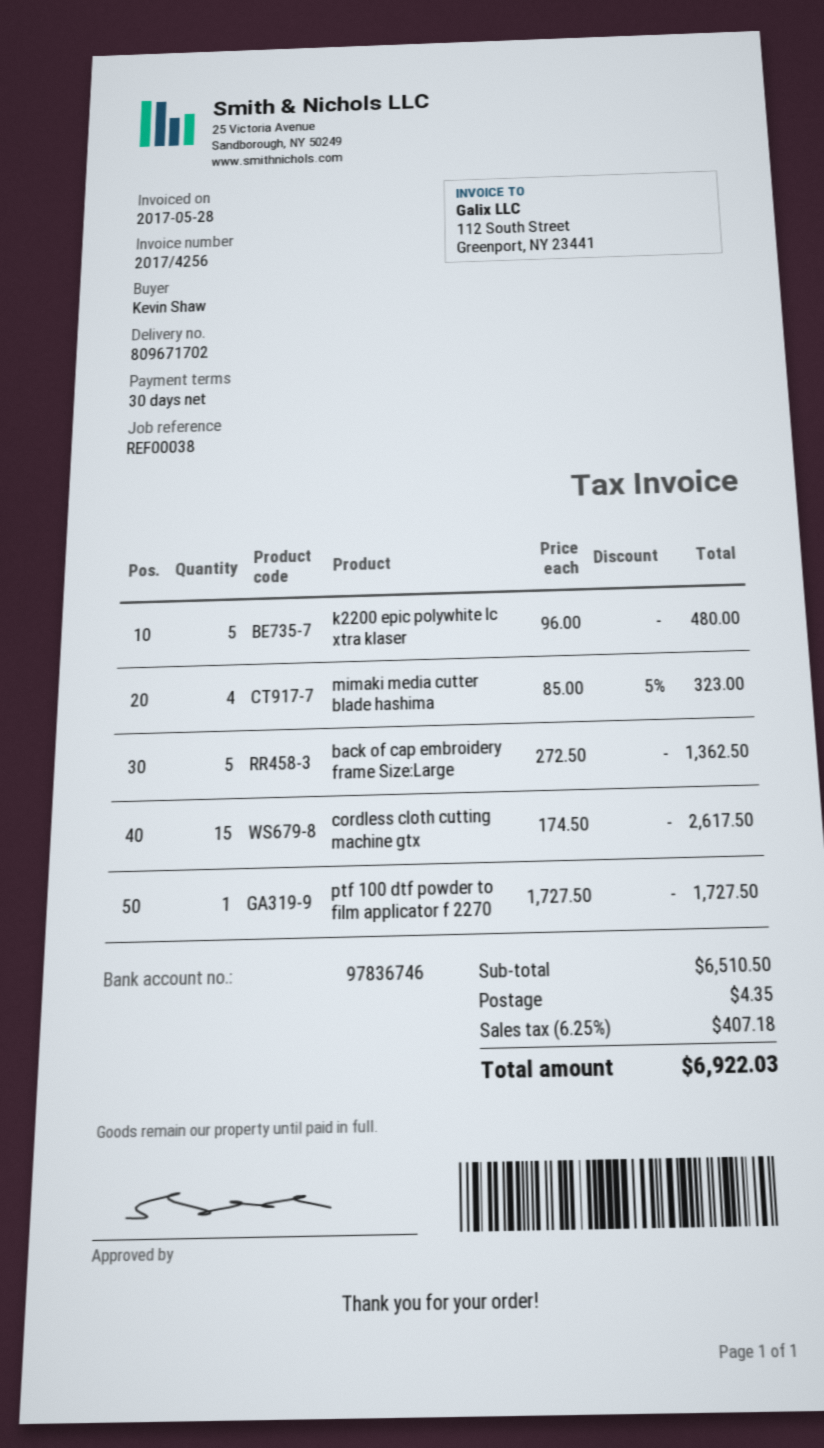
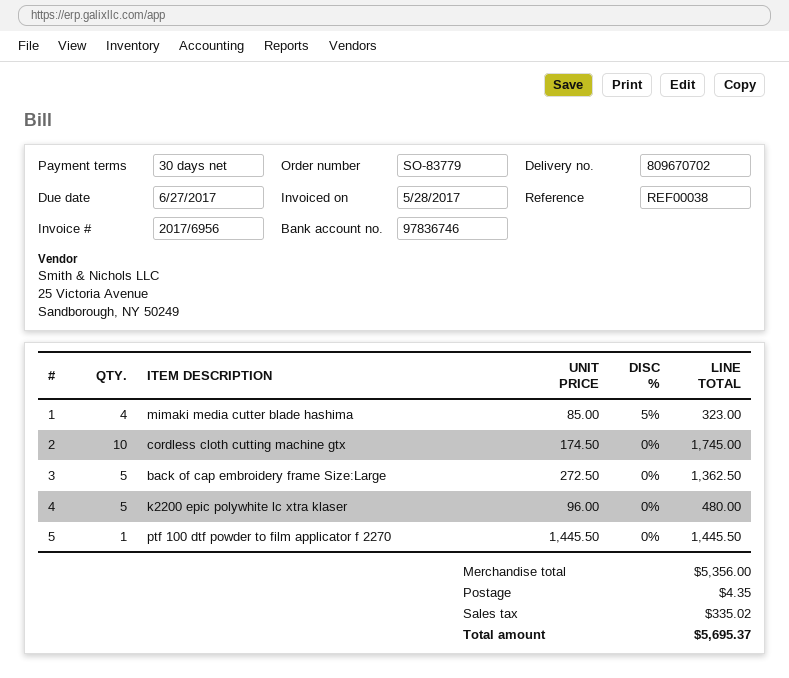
delivery note number: 809671702 -> 809670702
invoice number: 2017/4256 -> 2017/6956
cordless cloth cutting machine gtx: 15 x 174.50 = 2617.50 -> 10 x 174.50 = 1745.00
ptf 100 dtf powder to film applicator f 2270: 1 x 1727.50 = 1727.50 -> 1 x 1445.50 = 1445.50
subtotal: 6510.50 -> 5356.00
tax: 407.18 -> 335.02
total: 6922.03 -> 5695.37

